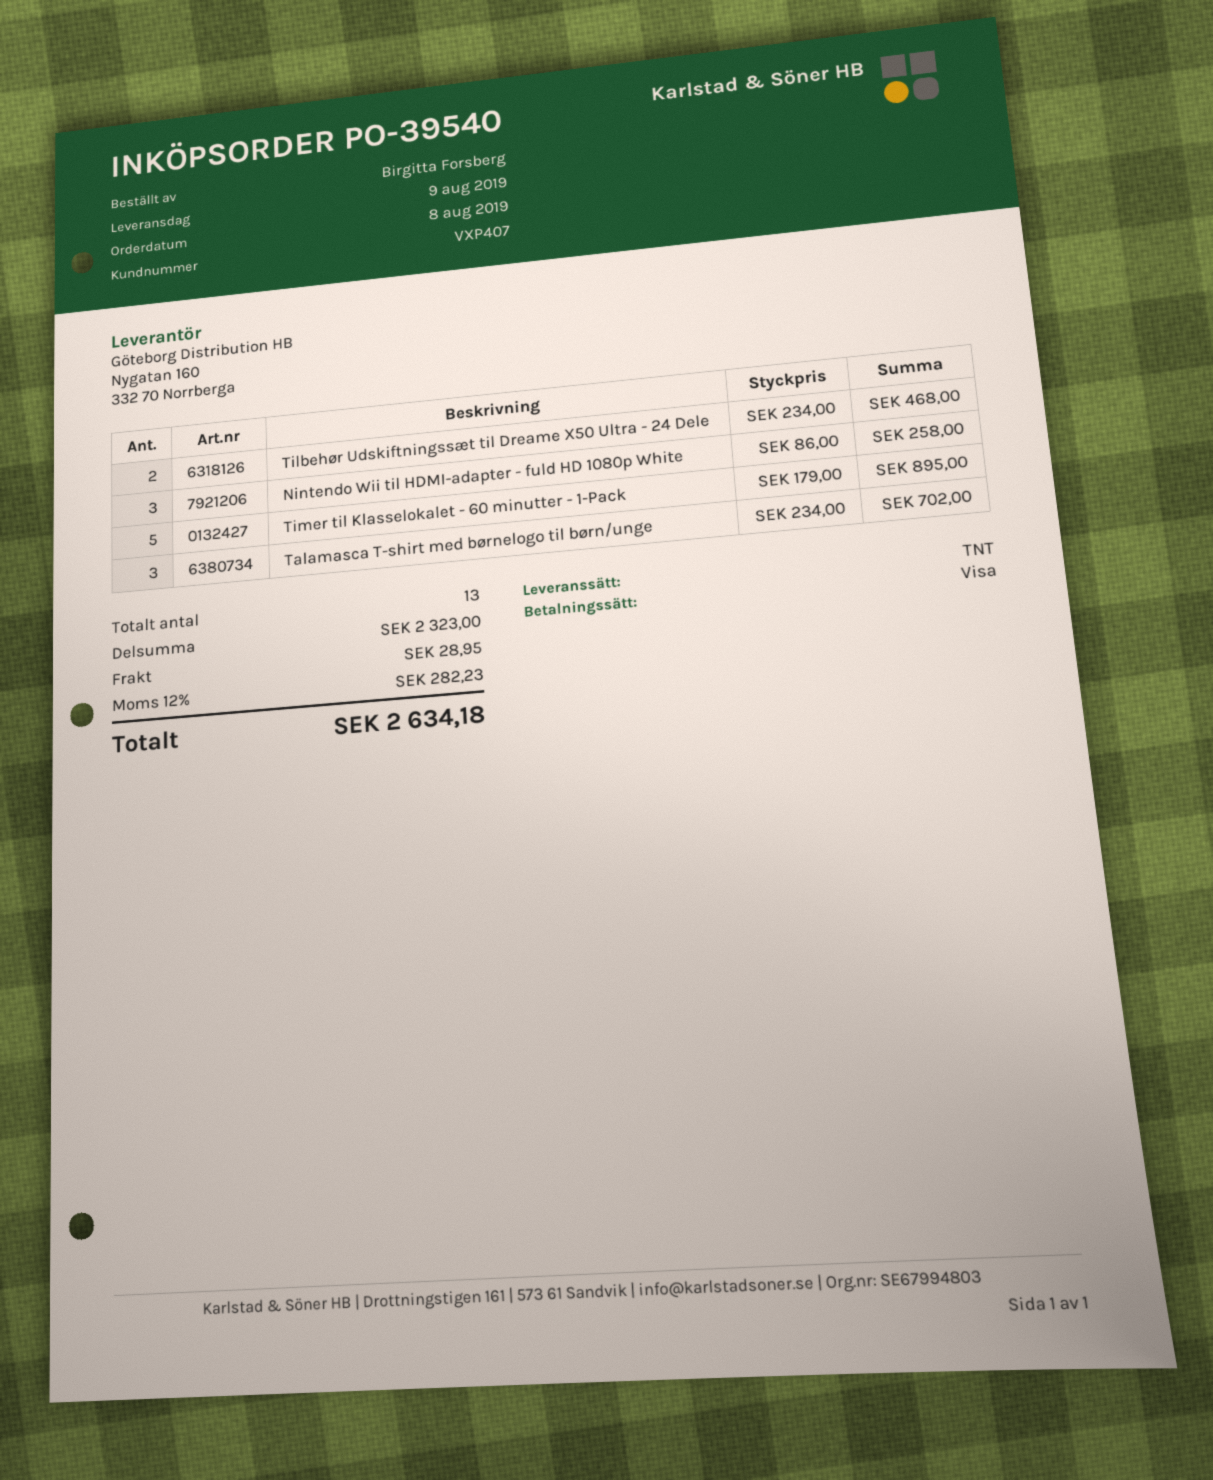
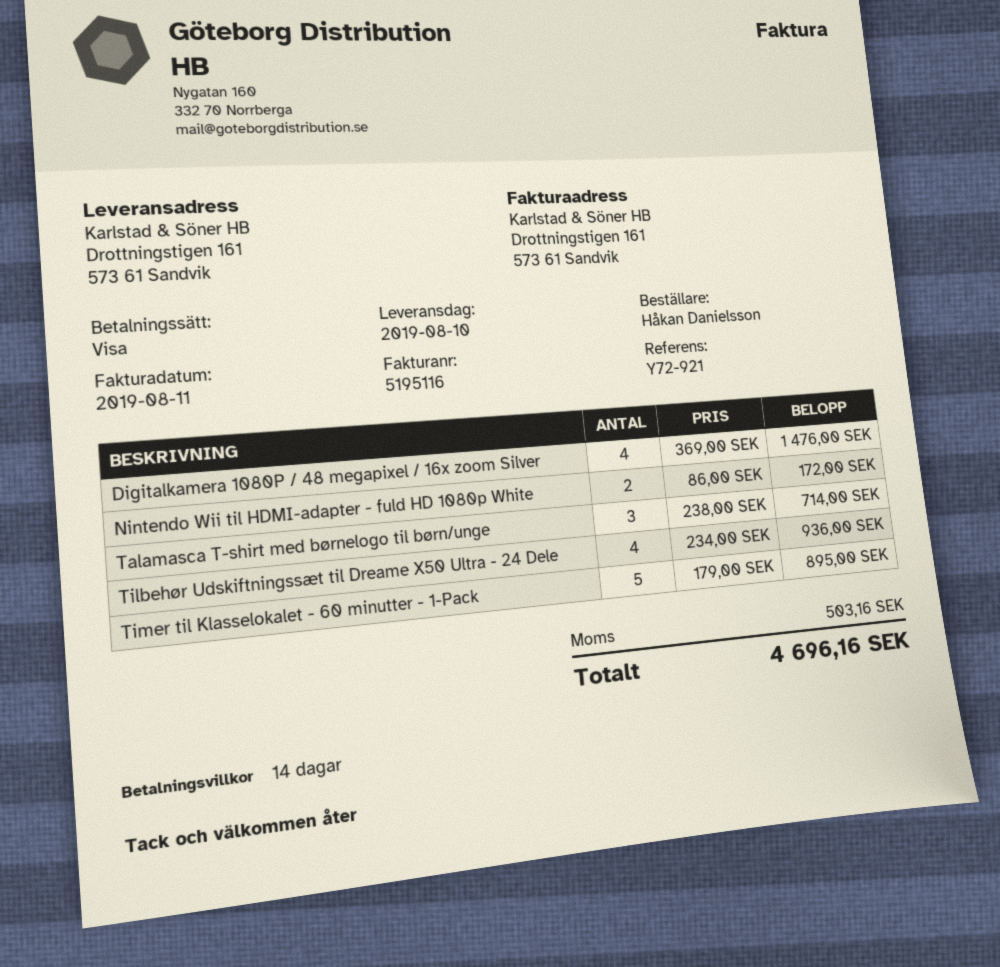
delivery date: 2019-08-09 -> 2019-08-10
ordered by: Birgitta Forsberg -> Håkan Danielsson
Tilbehør Udskiftningssæt til Dreame X50 Ultra - 24 Dele: 2 x 234.00 = 468.00 -> 4 x 234.00 = 936.00
Nintendo Wii til HDMI-adapter - fuld HD 1080p White: 3 x 86.00 = 258.00 -> 2 x 86.00 = 172.00
Talamasca T-shirt med børnelogo til børn/unge: 3 x 234.00 = 702.00 -> 3 x 238.00 = 714.00
Digitalkamera 1080P / 48 megapixel / 16x zoom Silver: none -> 4 x 369.00 = 1476.00
shipping: 28.95 -> none
tax: 282.23 -> 503.16
total: 2634.18 -> 4696.16

